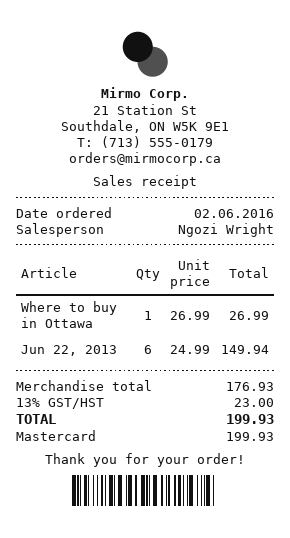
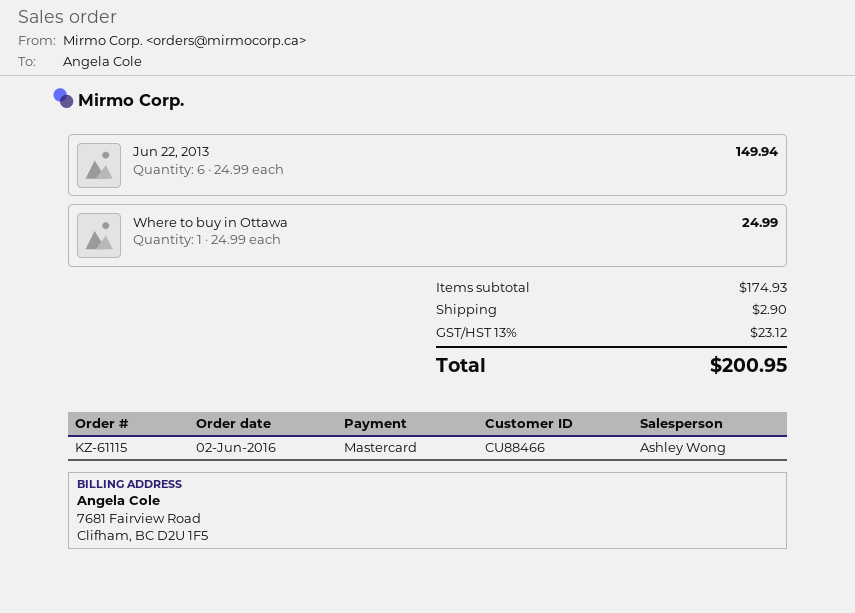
sales rep: Ngozi Wright -> Ashley Wong
Where to buy in Ottawa: 1 x 26.99 = 26.99 -> 1 x 24.99 = 24.99
subtotal: 176.93 -> 174.93
shipping: none -> 2.90
tax: 13% = 23.00 -> 13% = 23.12
total: 199.93 -> 200.95

